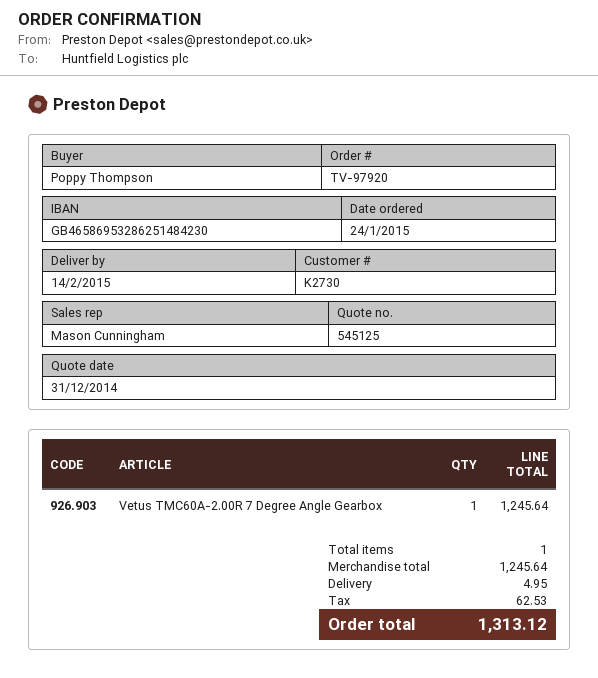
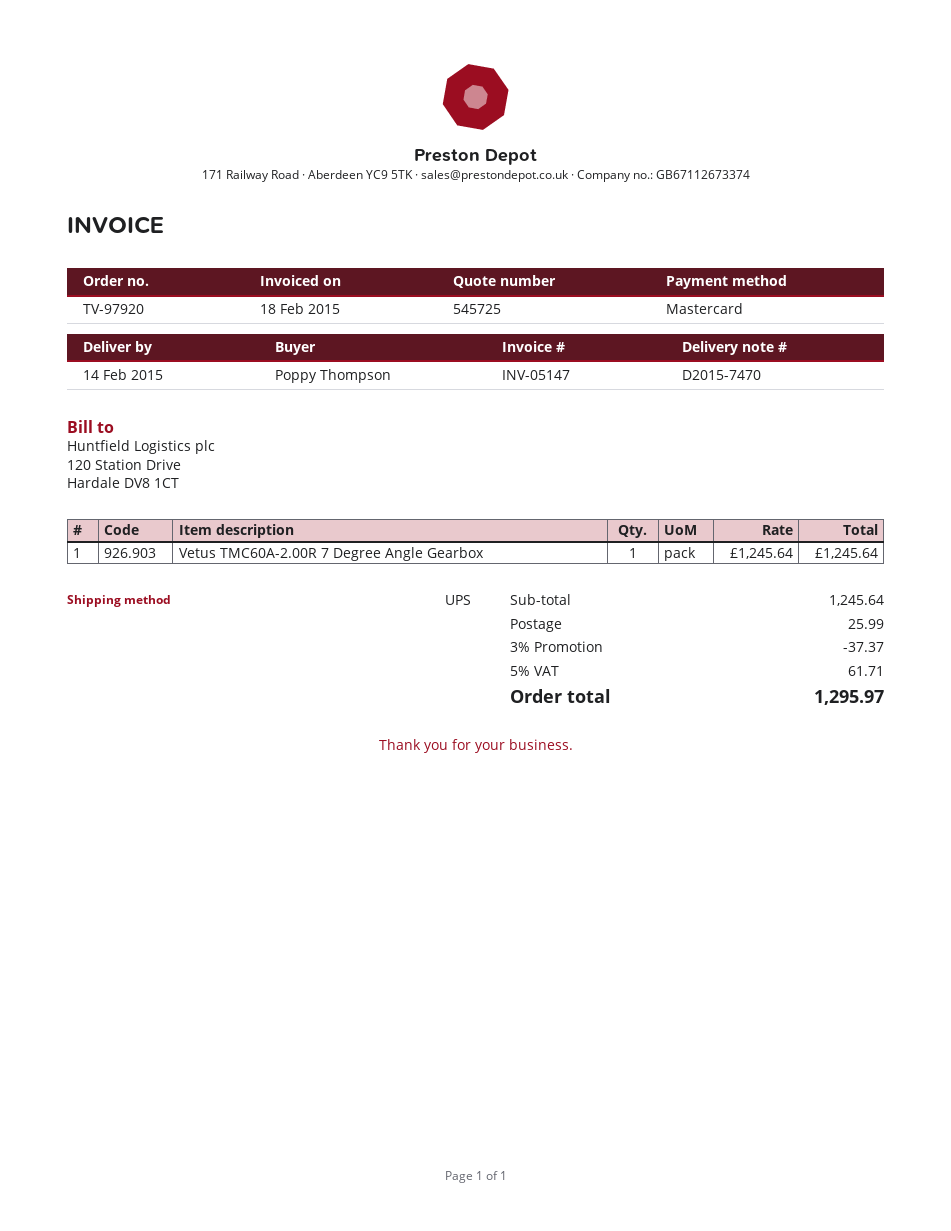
quote number: 545125 -> 545725
discount: none -> 3% = 37.37
shipping: 4.95 -> 25.99
tax: 62.53 -> 61.71
total: 1313.12 -> 1295.97

